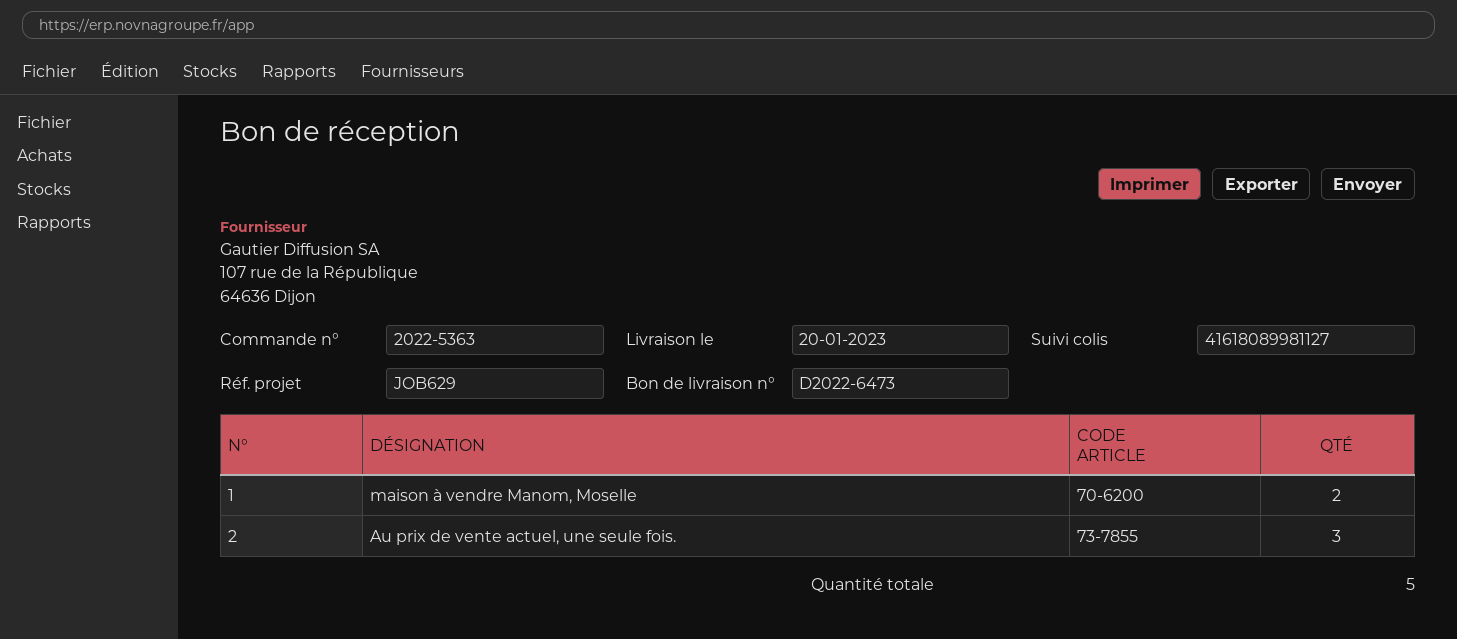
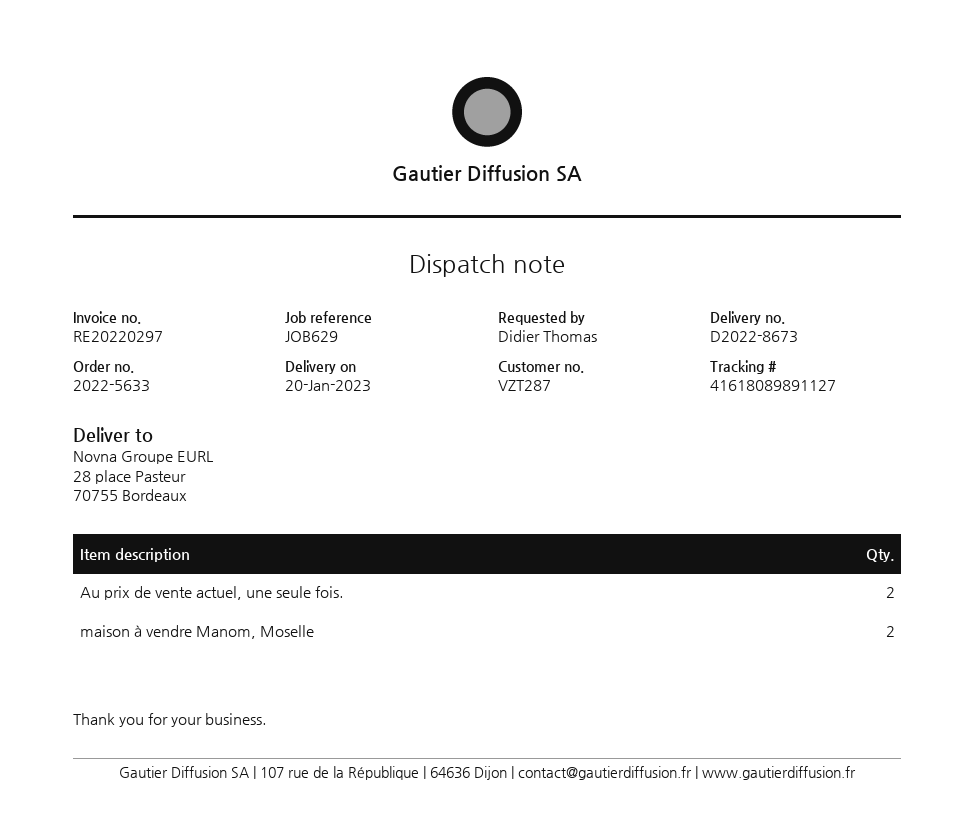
order number: 2022-5363 -> 2022-5633
delivery note number: D2022-6473 -> D2022-8673
tracking number: 41618089981127 -> 41618089891127
Au prix de vente actuel, une seule fois.: 3 -> 2

